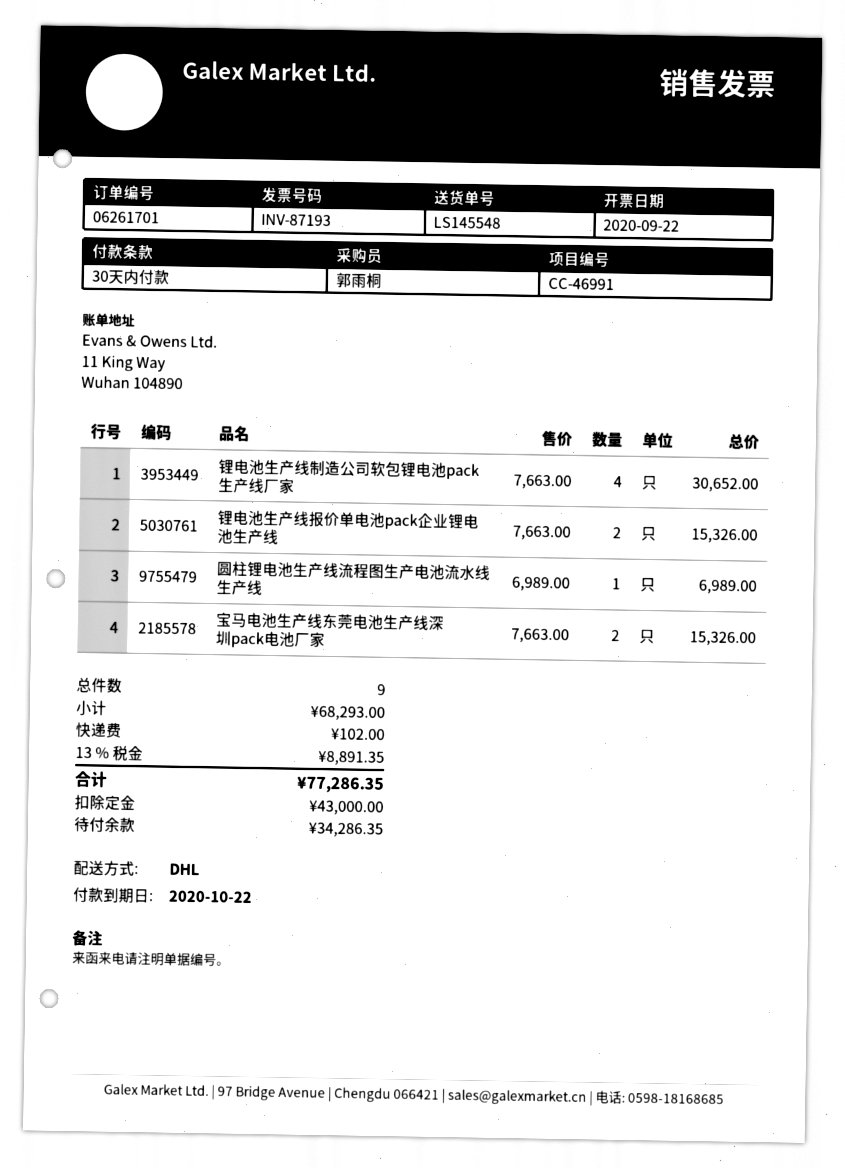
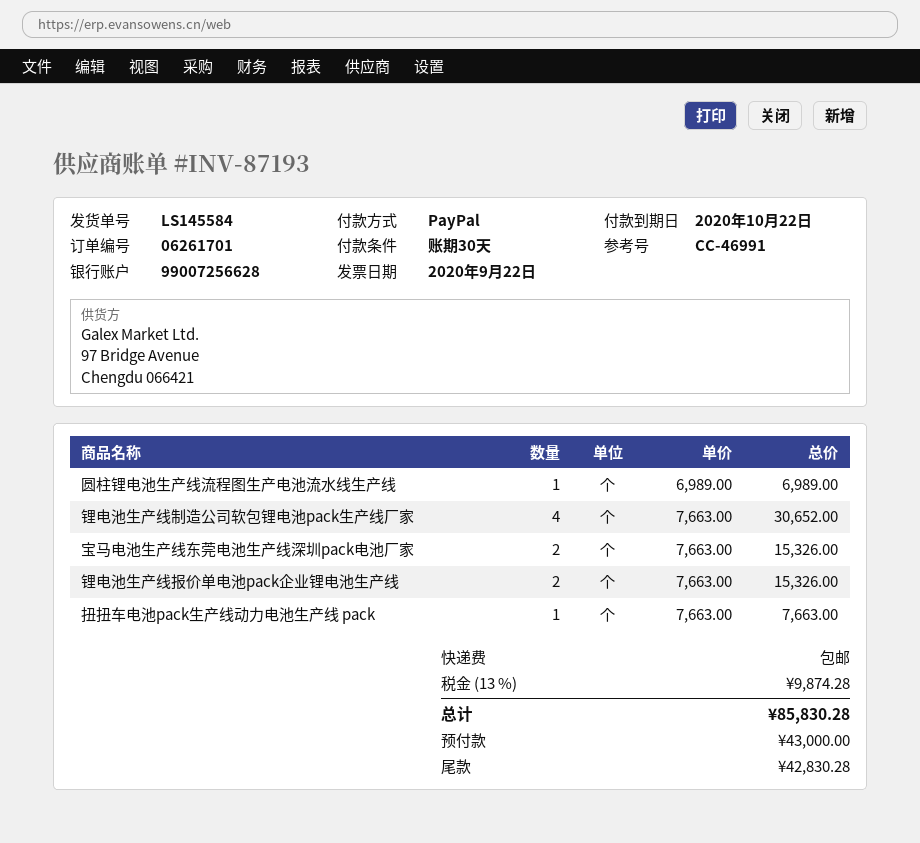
delivery note number: LS145548 -> LS145584
扭扭车电池pack生产线动力电池生产线 pack: none -> 1 x 7663.00 = 7663.00
shipping: 102.00 -> 0.00
tax: 13% = 8891.35 -> 13% = 9874.28
total: 77286.35 -> 85830.28
balance: 34286.35 -> 42830.28

